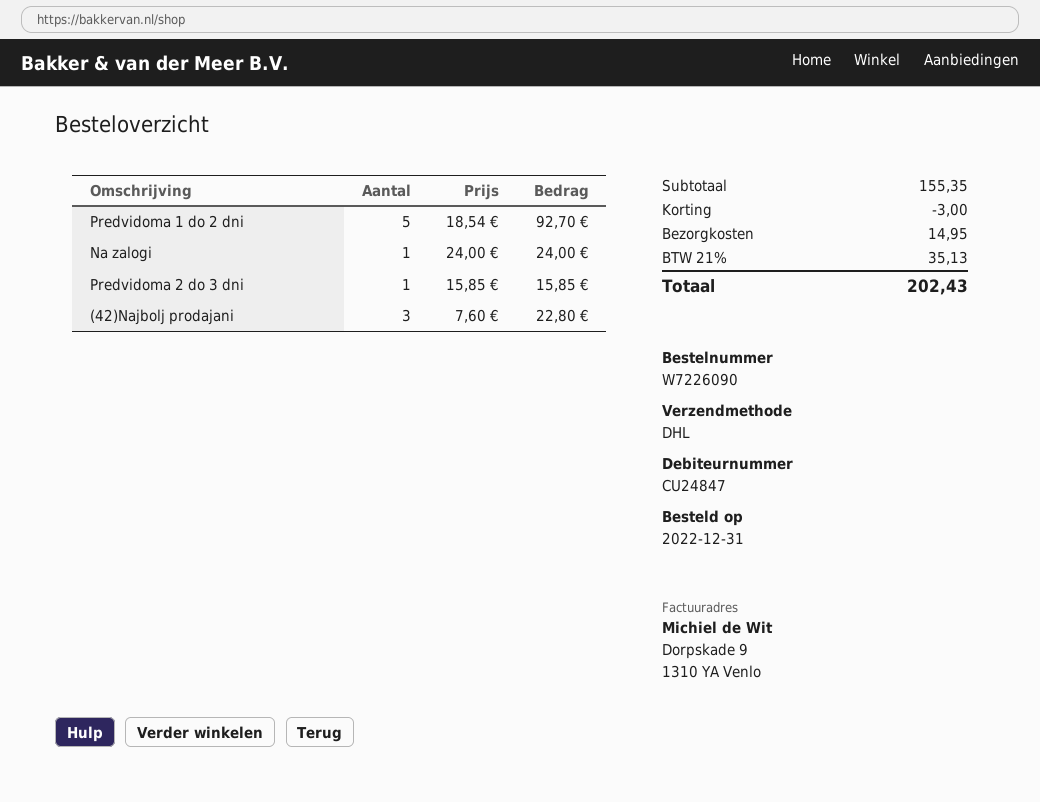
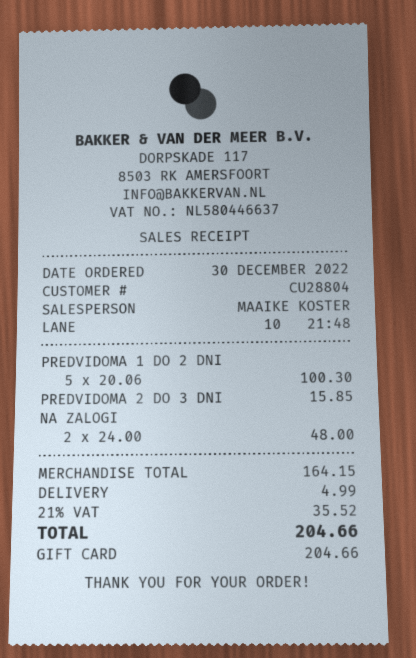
order date: 2022-12-31 -> 2022-12-30
customer number: CU24847 -> CU28804
Predvidoma 1 do 2 dni: 5 x 18.54 = 92.70 -> 5 x 20.06 = 100.30
Na zalogi: 1 x 24.00 = 24.00 -> 2 x 24.00 = 48.00
(42)Najbolj prodajani: 3 x 7.60 = 22.80 -> none
subtotal: 155.35 -> 164.15
discount: 3.00 -> none
shipping: 14.95 -> 4.99
tax: 21% = 35.13 -> 21% = 35.52
total: 202.43 -> 204.66

